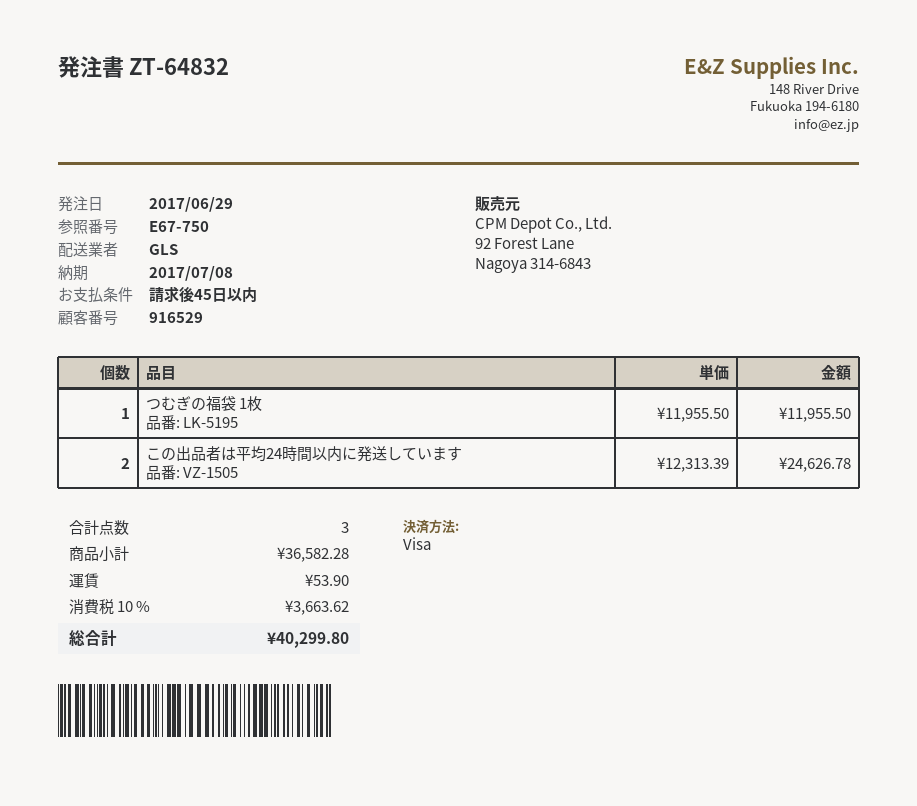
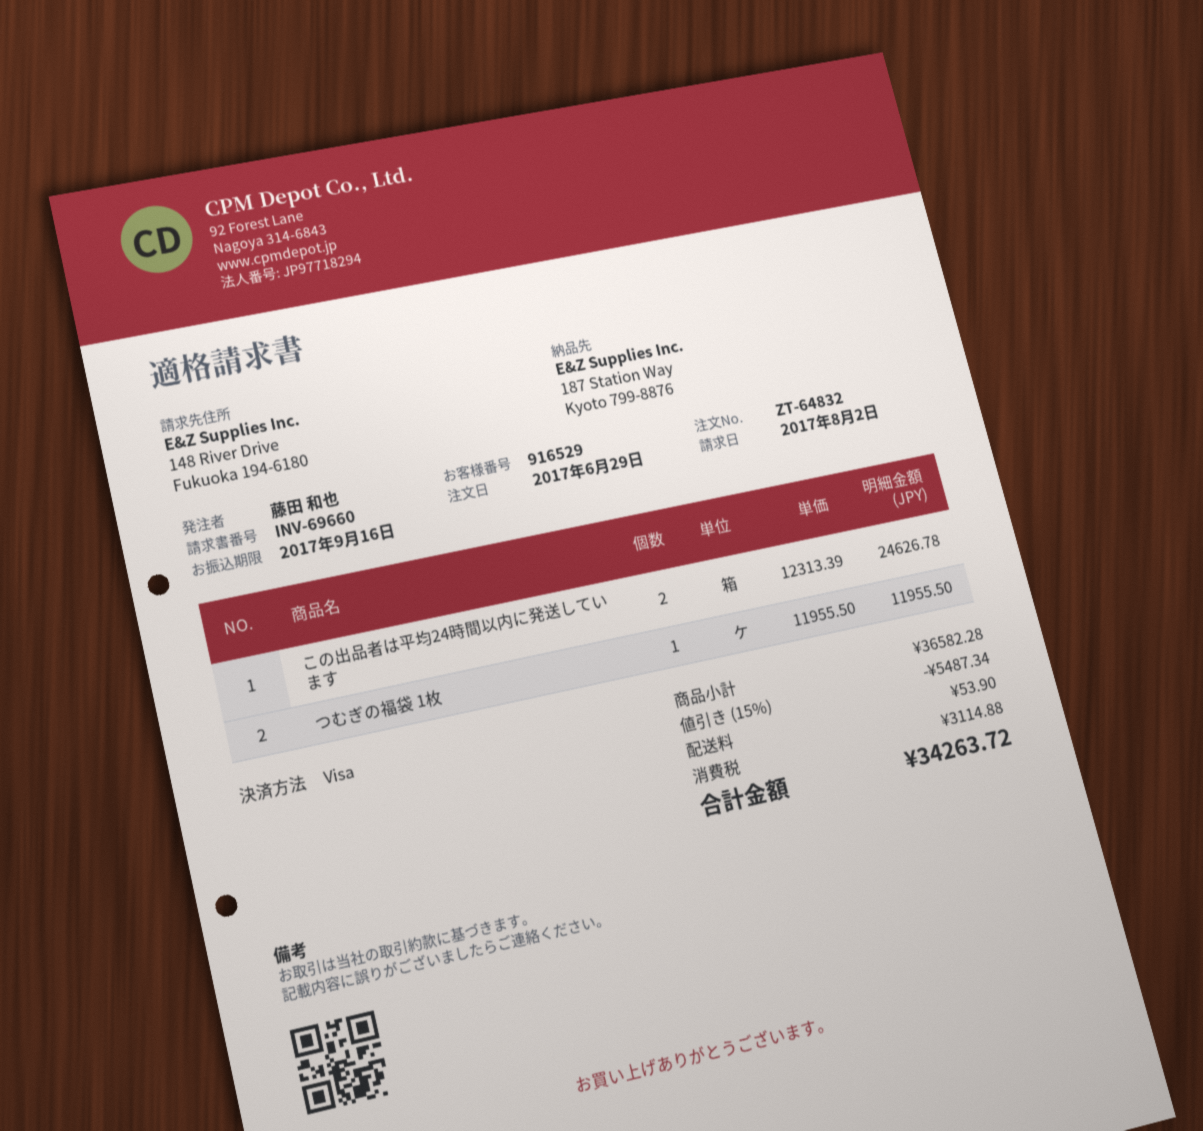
discount: none -> 15% = 5487.34
tax: 3663.62 -> 3114.88
total: 40299.80 -> 34263.72

